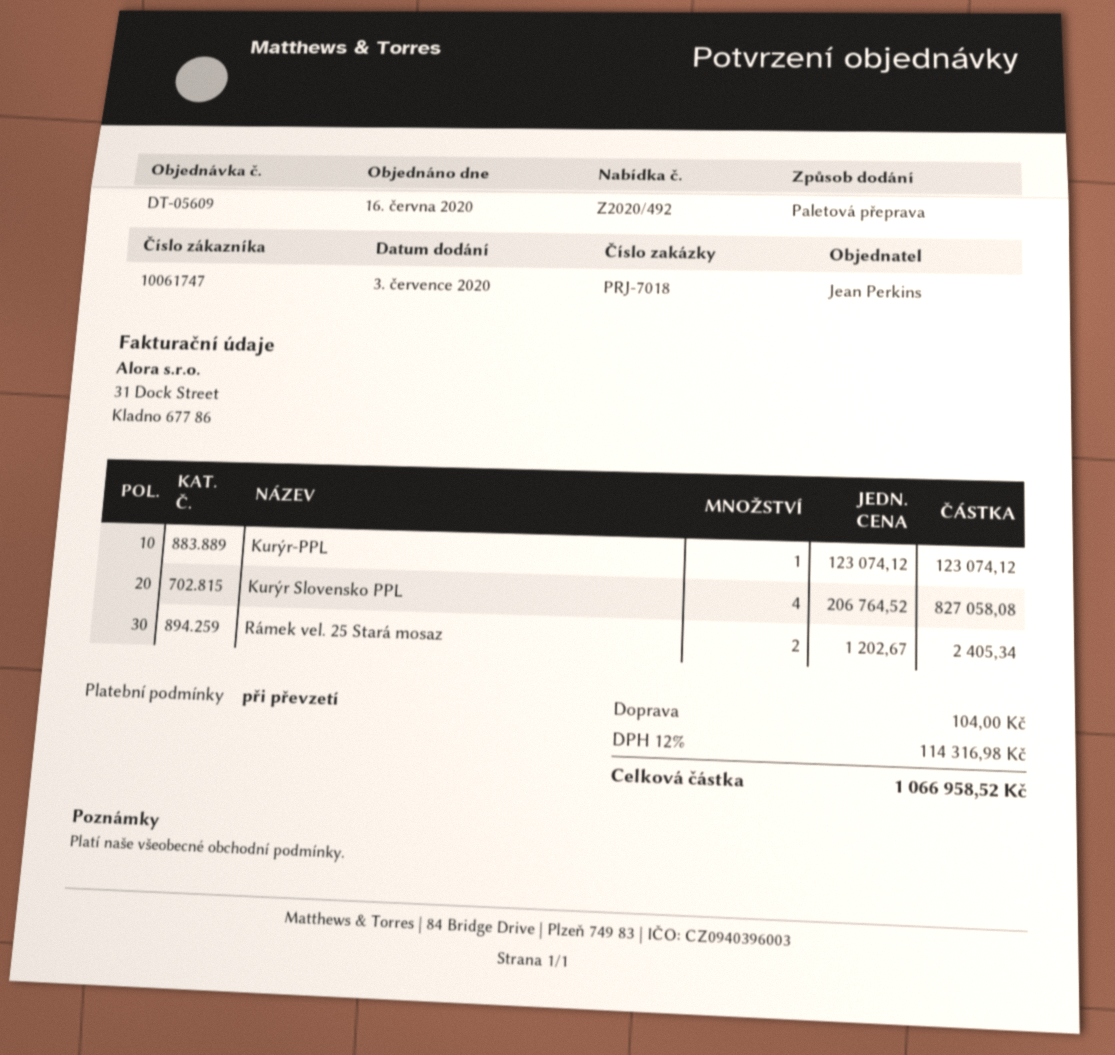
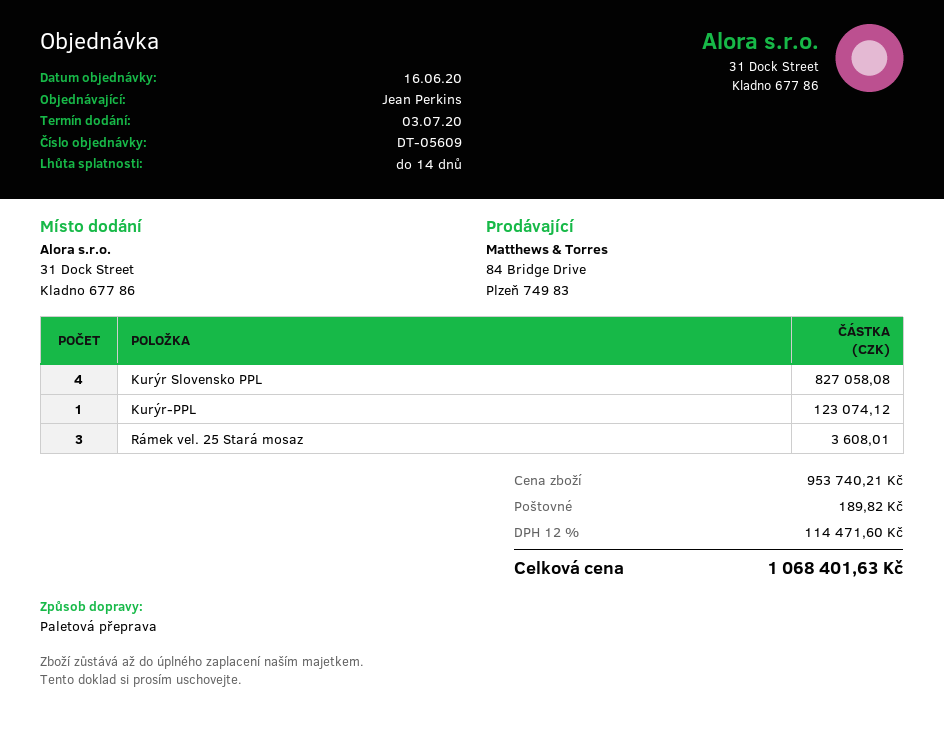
payment terms: on receipt -> 14 days
Rámek vel. 25 Stará mosaz: 2 for 2405.34 -> 3 for 3608.01
shipping: 104.00 -> 189.82
tax: 12% = 114316.98 -> 12% = 114471.60
total: 1066958.52 -> 1068401.63

